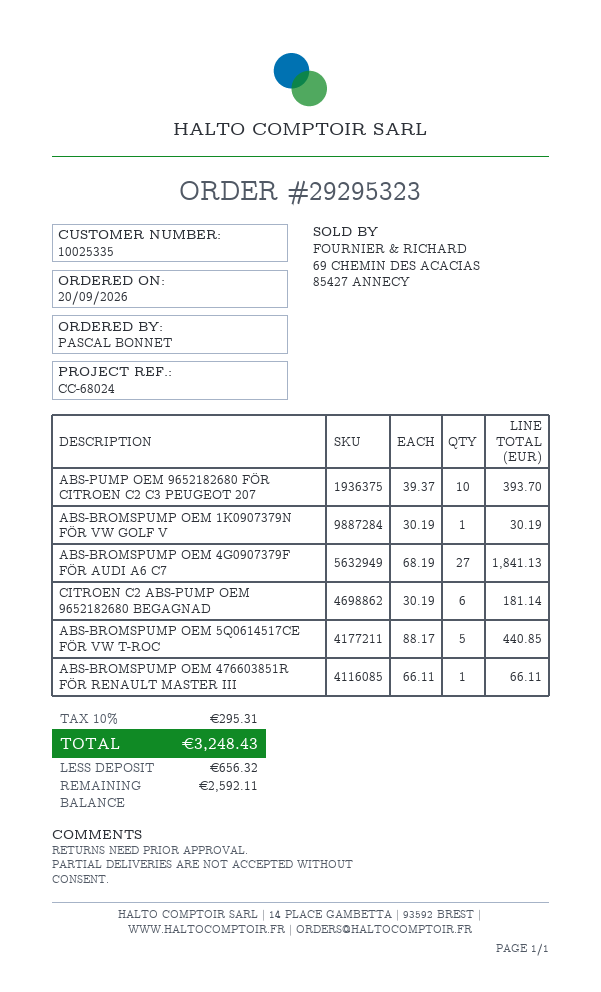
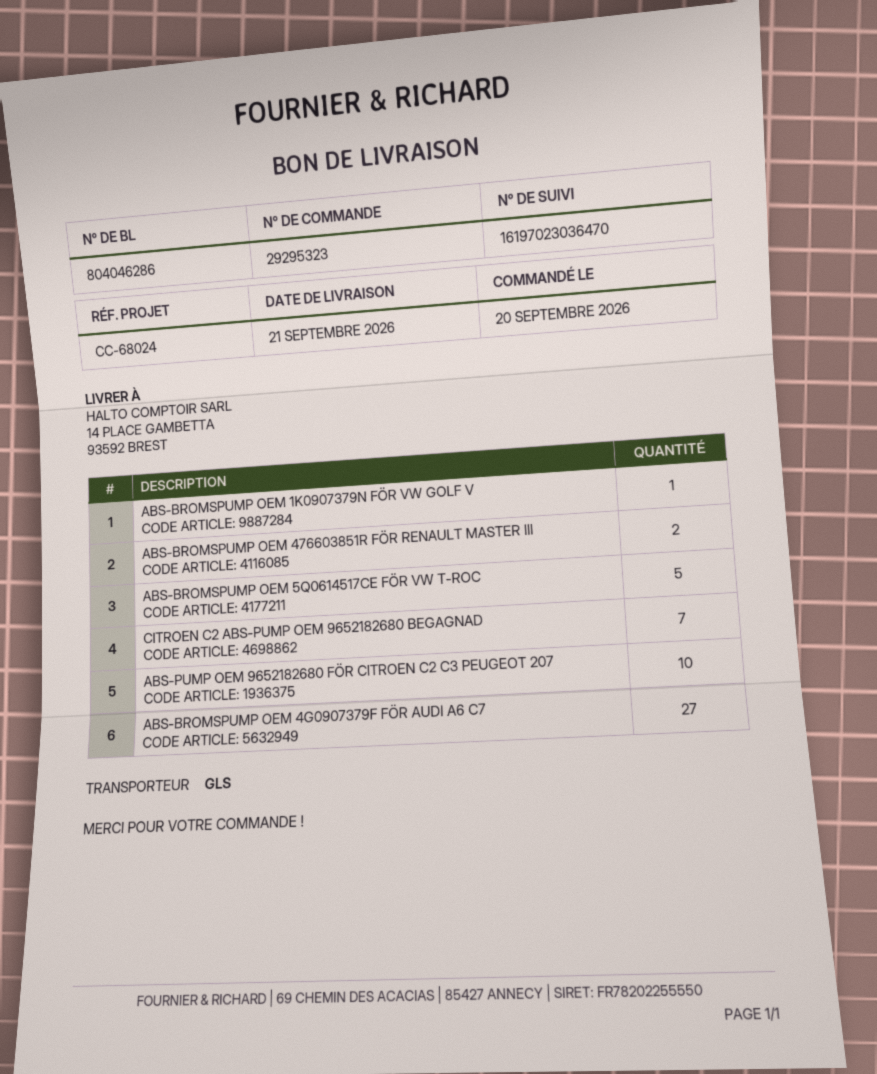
CITROEN C2 ABS-PUMP OEM 9652182680 BEGAGNAD: 6 -> 7
ABS-BROMSPUMP OEM 476603851R FÖR RENAULT MASTER III: 1 -> 2

